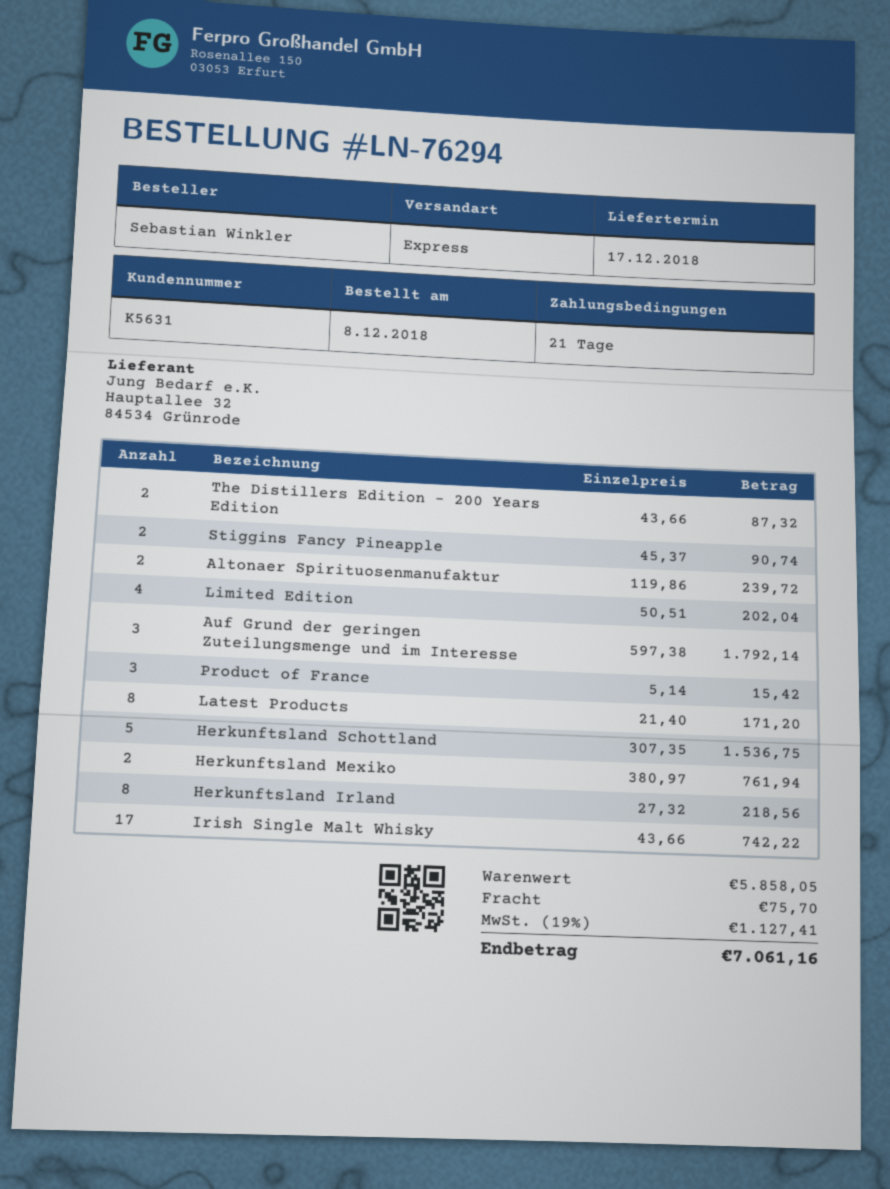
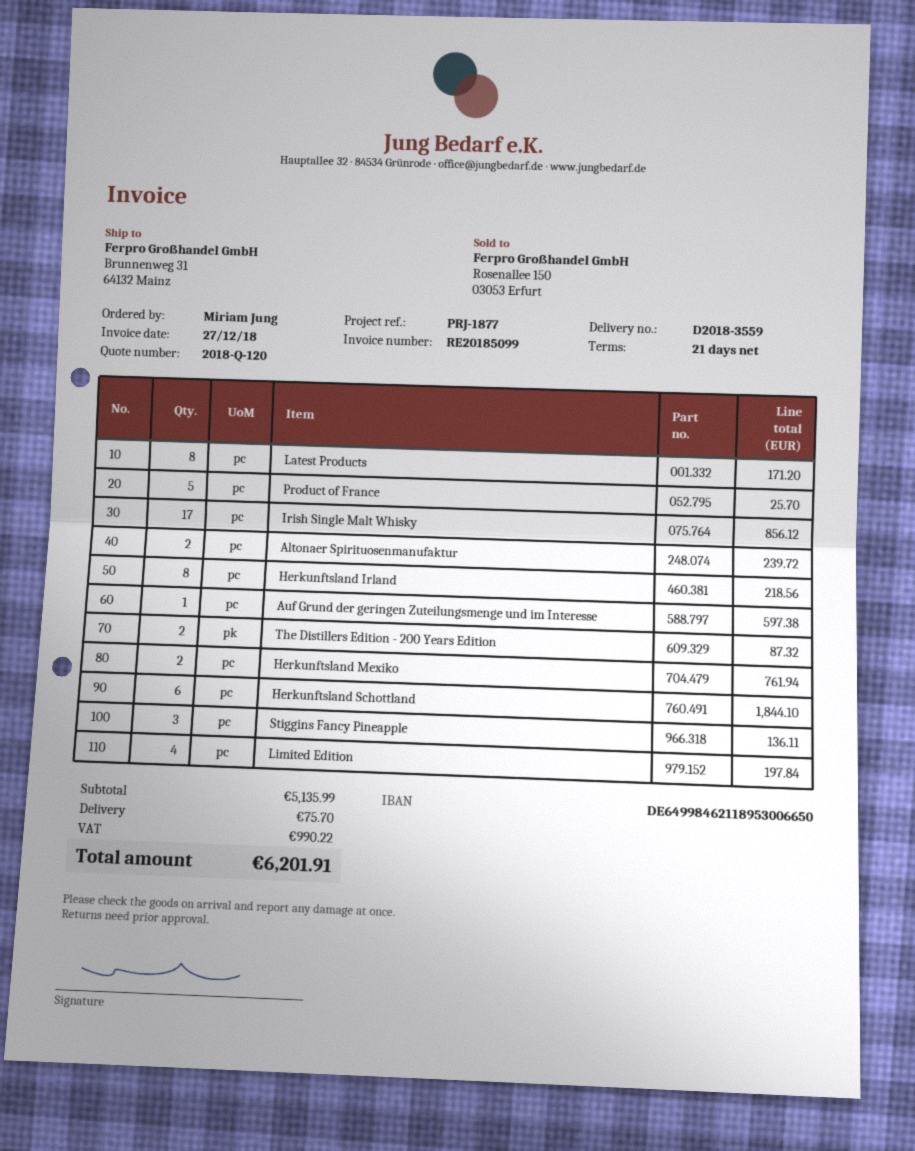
ordered by: Sebastian Winkler -> Miriam Jung
Stiggins Fancy Pineapple: 2 for 90.74 -> 3 for 136.11
Limited Edition: 4 for 202.04 -> 4 for 197.84
Auf Grund der geringen Zuteilungsmenge und im Interesse: 3 for 1792.14 -> 1 for 597.38
Product of France: 3 for 15.42 -> 5 for 25.70
Herkunftsland Schottland: 5 for 1536.75 -> 6 for 1844.10
Irish Single Malt Whisky: 17 for 742.22 -> 17 for 856.12
subtotal: 5858.05 -> 5135.99
tax: 1127.41 -> 990.22
total: 7061.16 -> 6201.91

